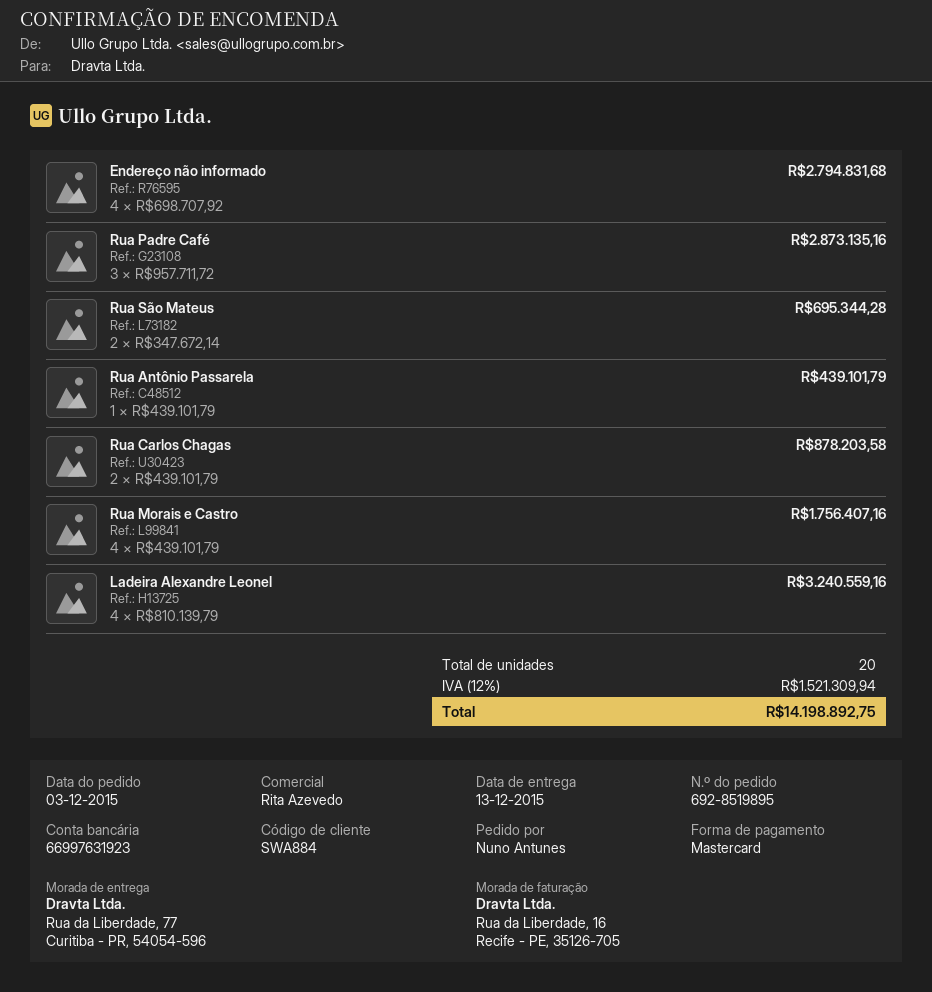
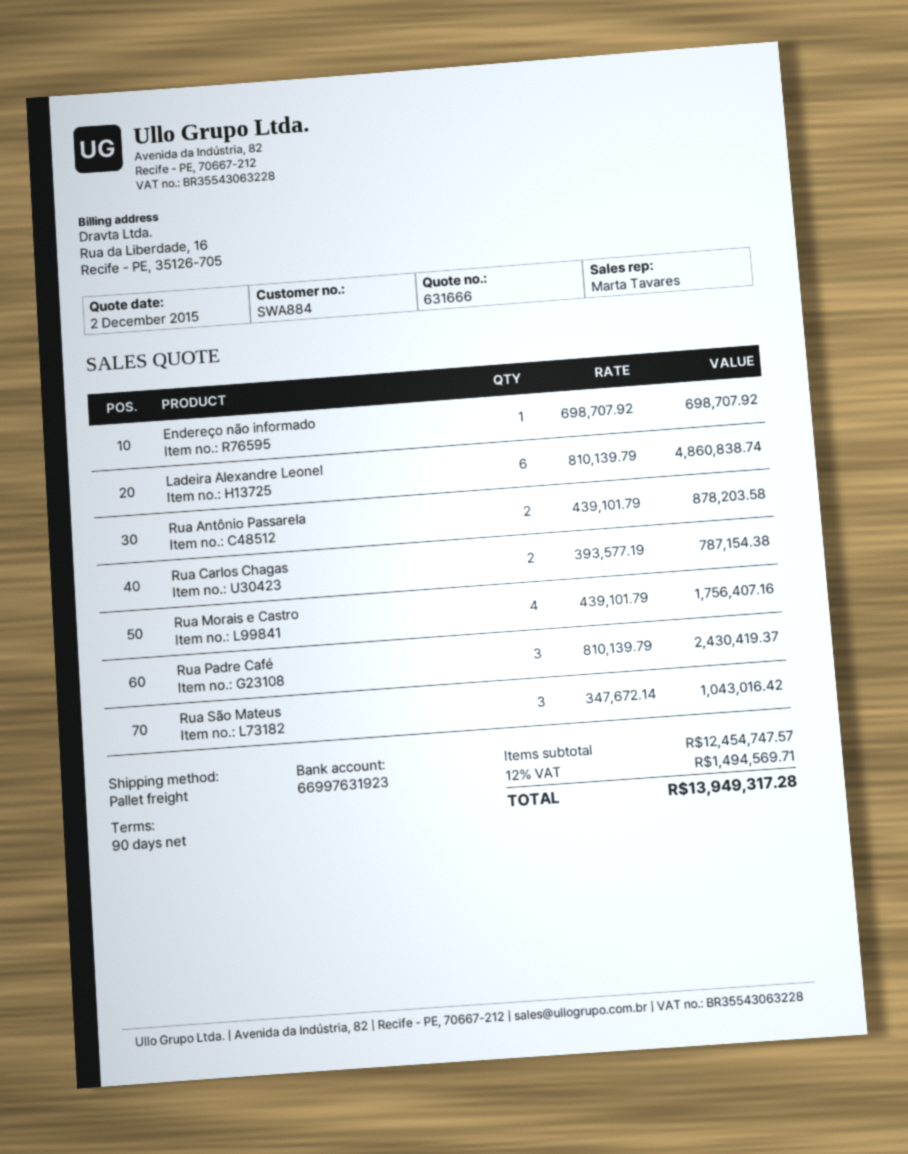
sales rep: Rita Azevedo -> Marta Tavares
Endereço não informado: 4 x 698707.92 = 2794831.68 -> 1 x 698707.92 = 698707.92
Rua Padre Café: 3 x 957711.72 = 2873135.16 -> 3 x 810139.79 = 2430419.37
Rua São Mateus: 2 x 347672.14 = 695344.28 -> 3 x 347672.14 = 1043016.42
Rua Antônio Passarela: 1 x 439101.79 = 439101.79 -> 2 x 439101.79 = 878203.58
Rua Carlos Chagas: 2 x 439101.79 = 878203.58 -> 2 x 393577.19 = 787154.38
Ladeira Alexandre Leonel: 4 x 810139.79 = 3240559.16 -> 6 x 810139.79 = 4860838.74
tax: 12% = 1521309.94 -> 12% = 1494569.71
total: 14198892.75 -> 13949317.28

